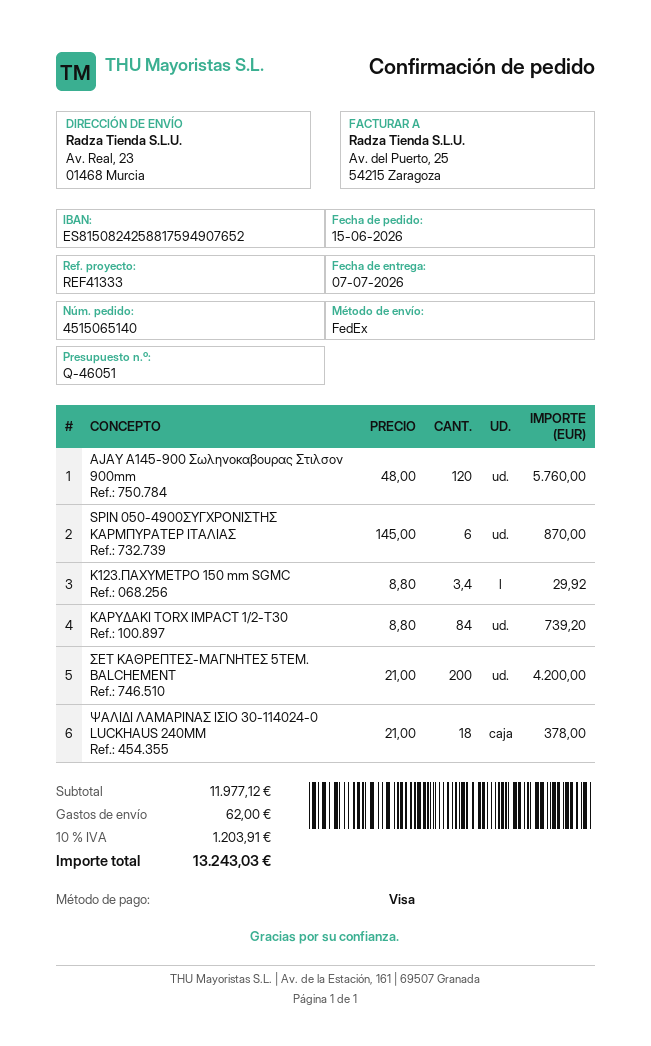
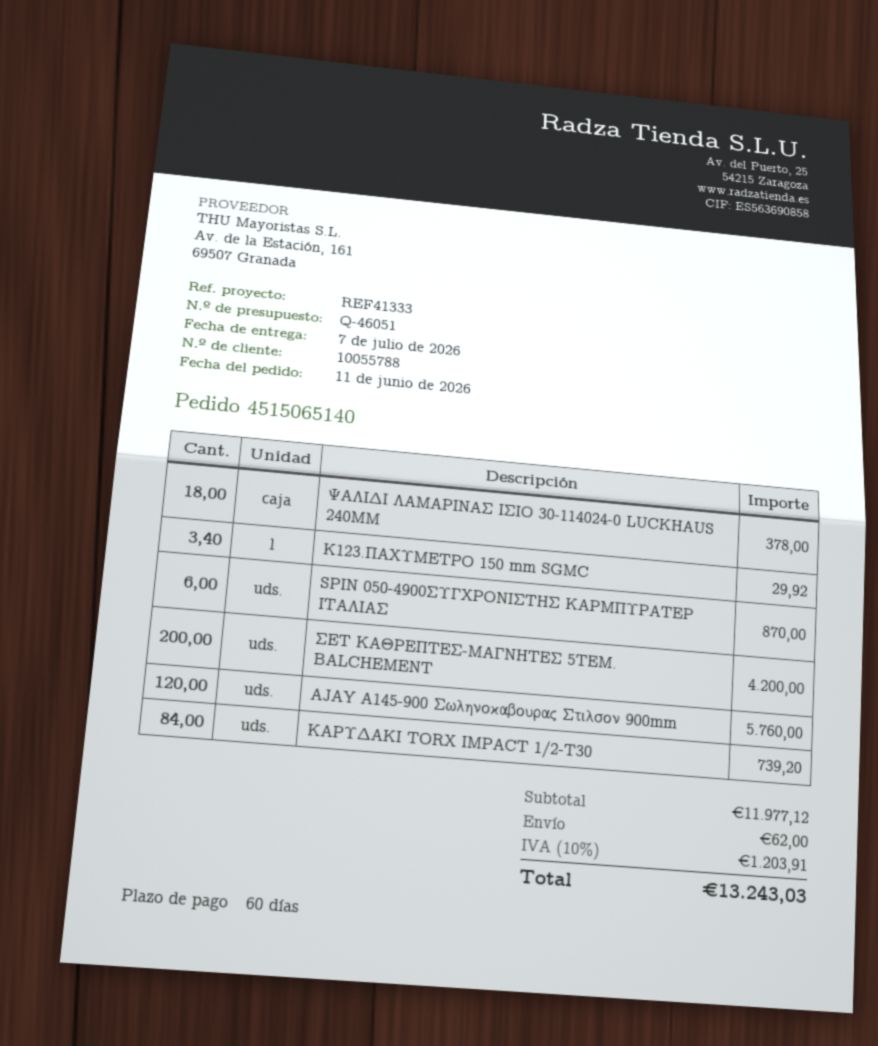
order date: 2026-06-15 -> 2026-06-11

